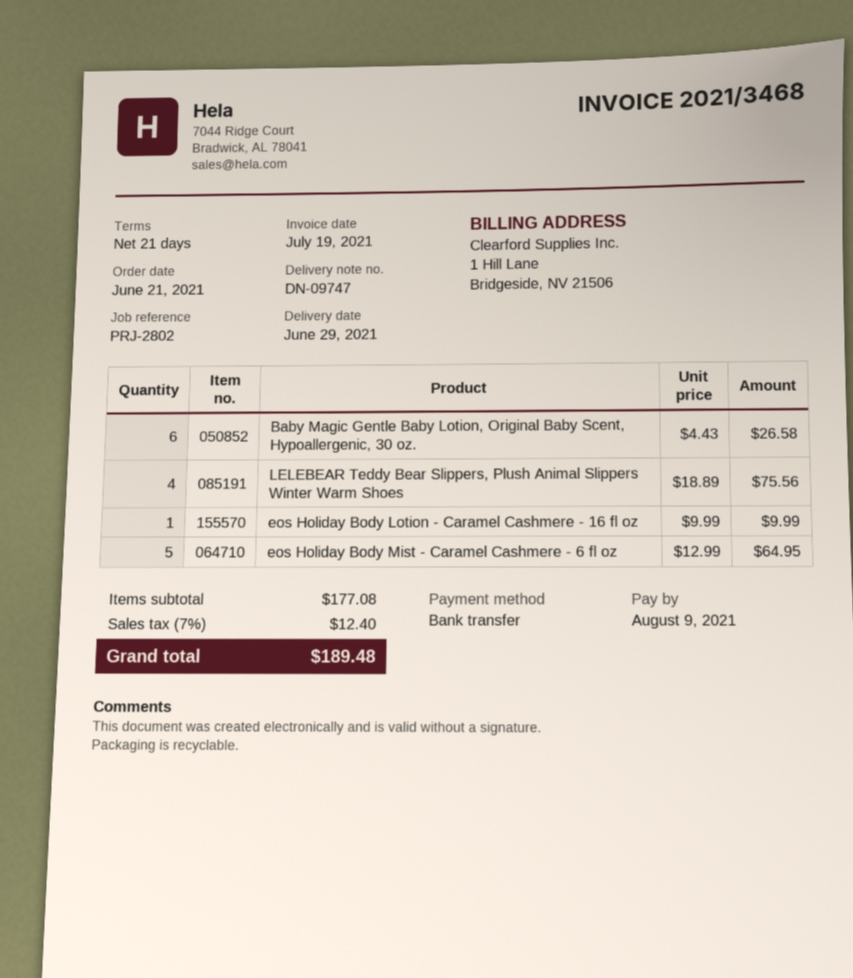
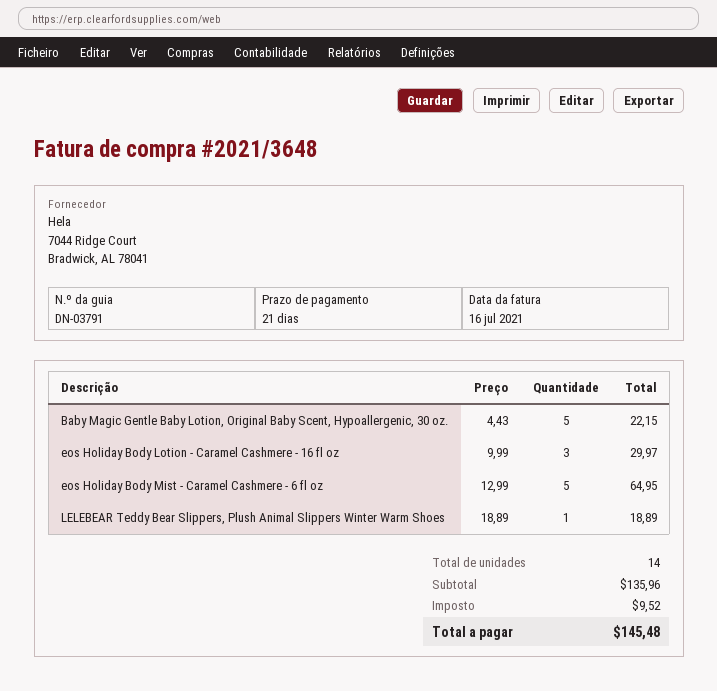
delivery note number: DN-09747 -> DN-03791
invoice number: 2021/3468 -> 2021/3648
invoice date: 2021-07-19 -> 2021-07-16
Baby Magic Gentle Baby Lotion, Original Baby Scent, Hypoallergenic, 30 oz.: 6 x 4.43 = 26.58 -> 5 x 4.43 = 22.15
LELEBEAR Teddy Bear Slippers, Plush Animal Slippers Winter Warm Shoes: 4 x 18.89 = 75.56 -> 1 x 18.89 = 18.89
eos Holiday Body Lotion - Caramel Cashmere - 16 fl oz: 1 x 9.99 = 9.99 -> 3 x 9.99 = 29.97
subtotal: 177.08 -> 135.96
tax: 12.40 -> 9.52
total: 189.48 -> 145.48

